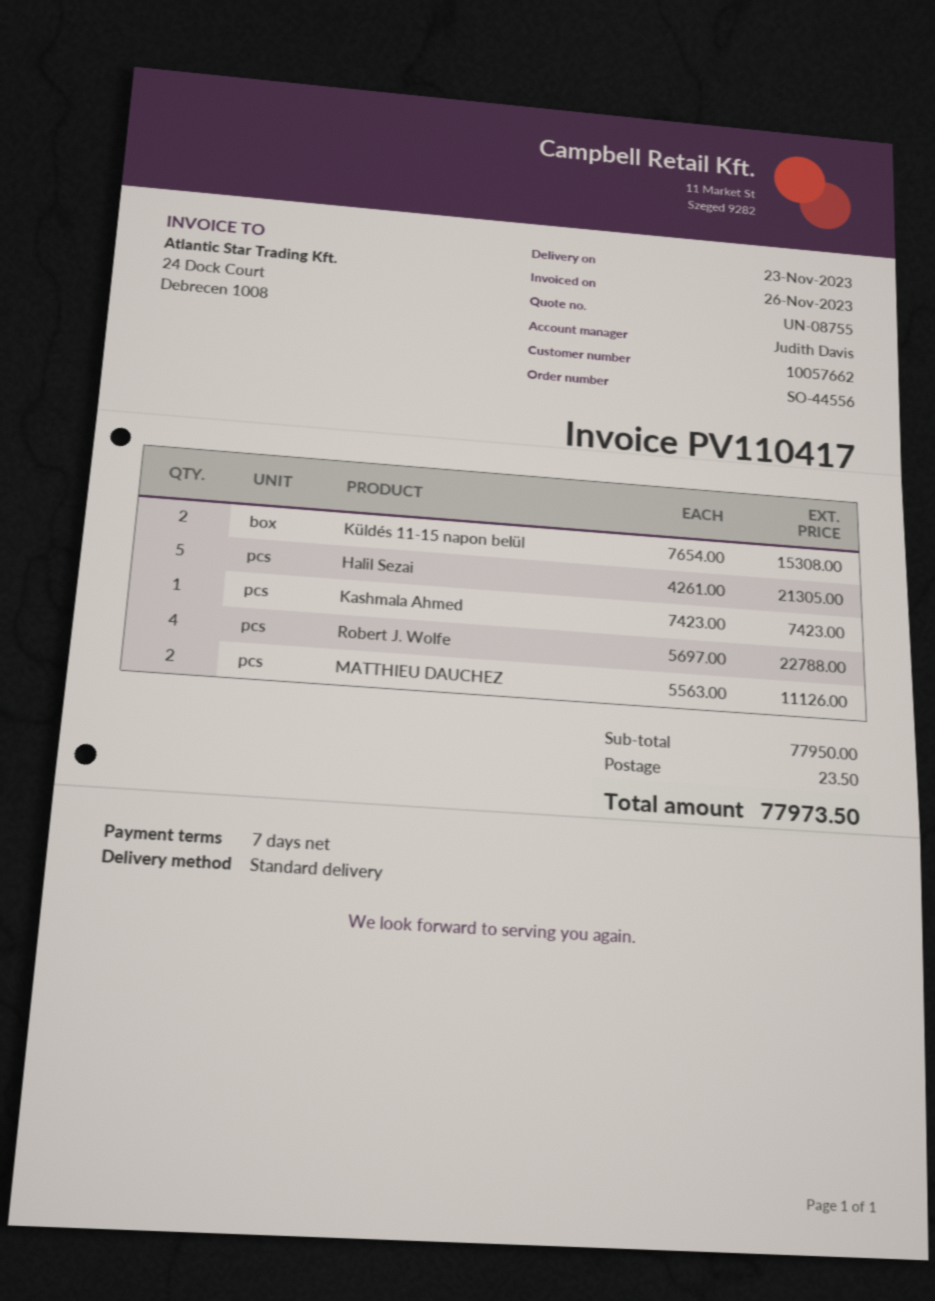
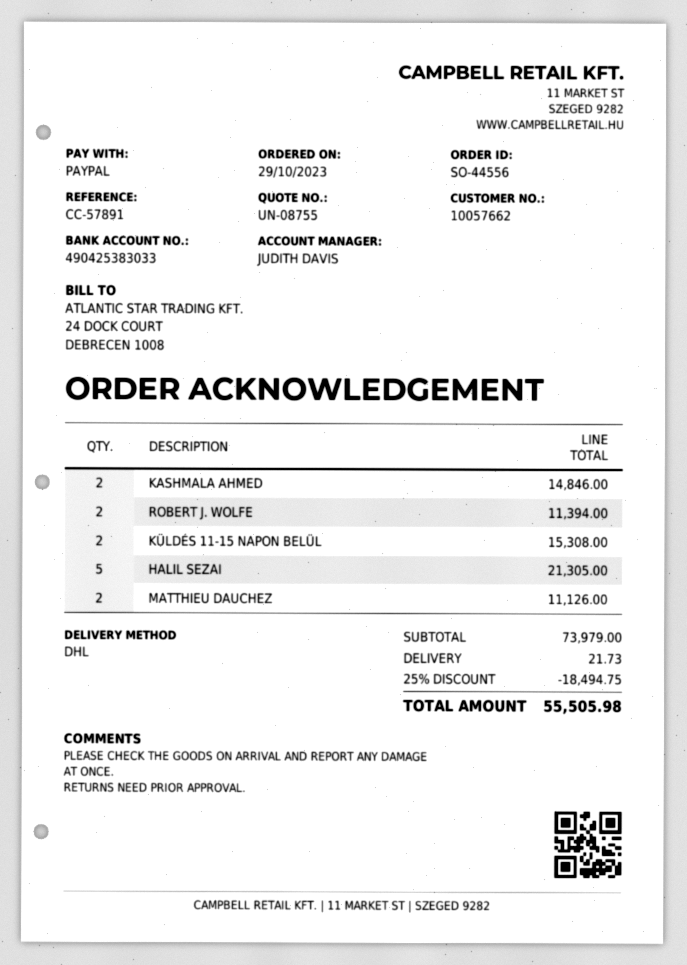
shipping method: standard -> DHL
Kashmala Ahmed: 1 for 7423.00 -> 2 for 14846.00
Robert J. Wolfe: 4 for 22788.00 -> 2 for 11394.00
subtotal: 77950.00 -> 73979.00
discount: none -> 25% = 18494.75
shipping: 23.50 -> 21.73
total: 77973.50 -> 55505.98

